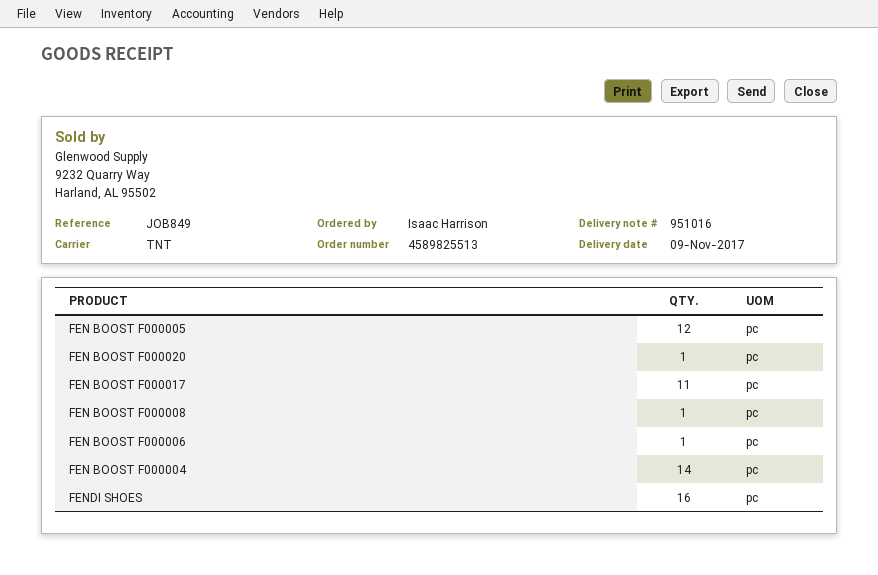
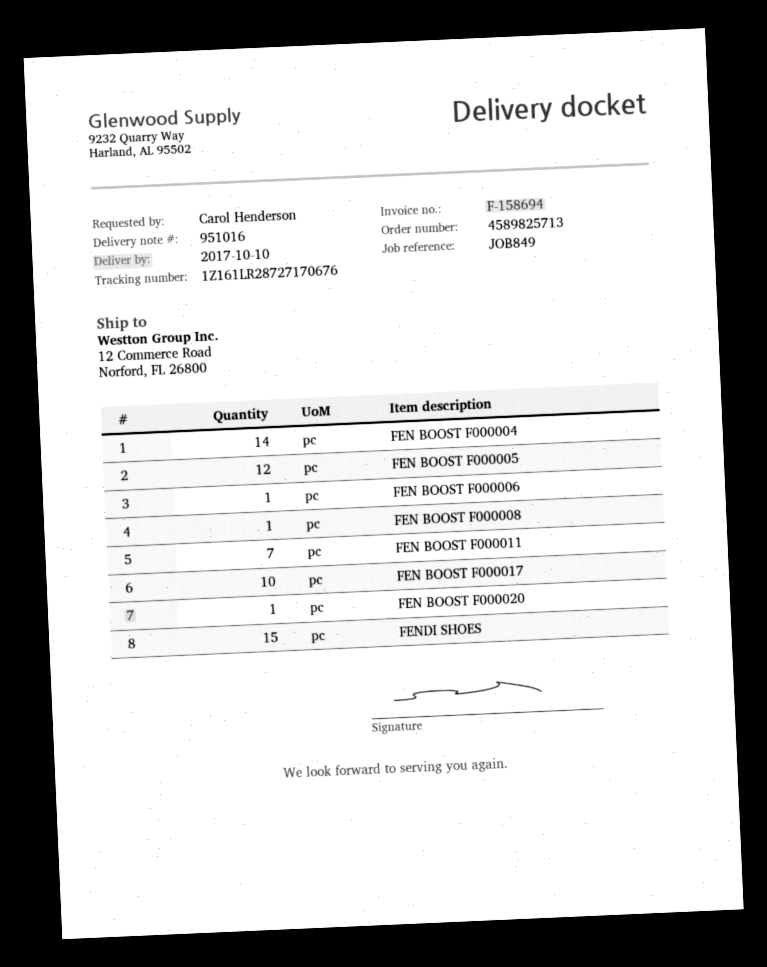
order number: 4589825513 -> 4589825713
delivery date: 2017-11-09 -> 2017-10-10
ordered by: Isaac Harrison -> Carol Henderson
FEN BOOST F000017: 11 -> 10
FENDI SHOES: 16 -> 15
FEN BOOST F000011: none -> 7

